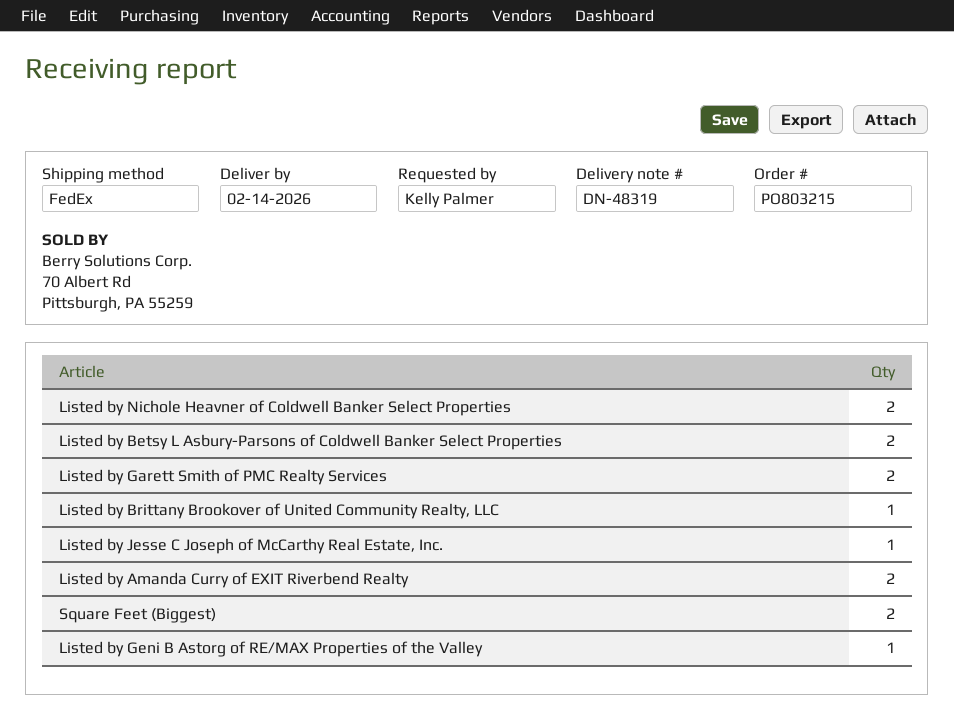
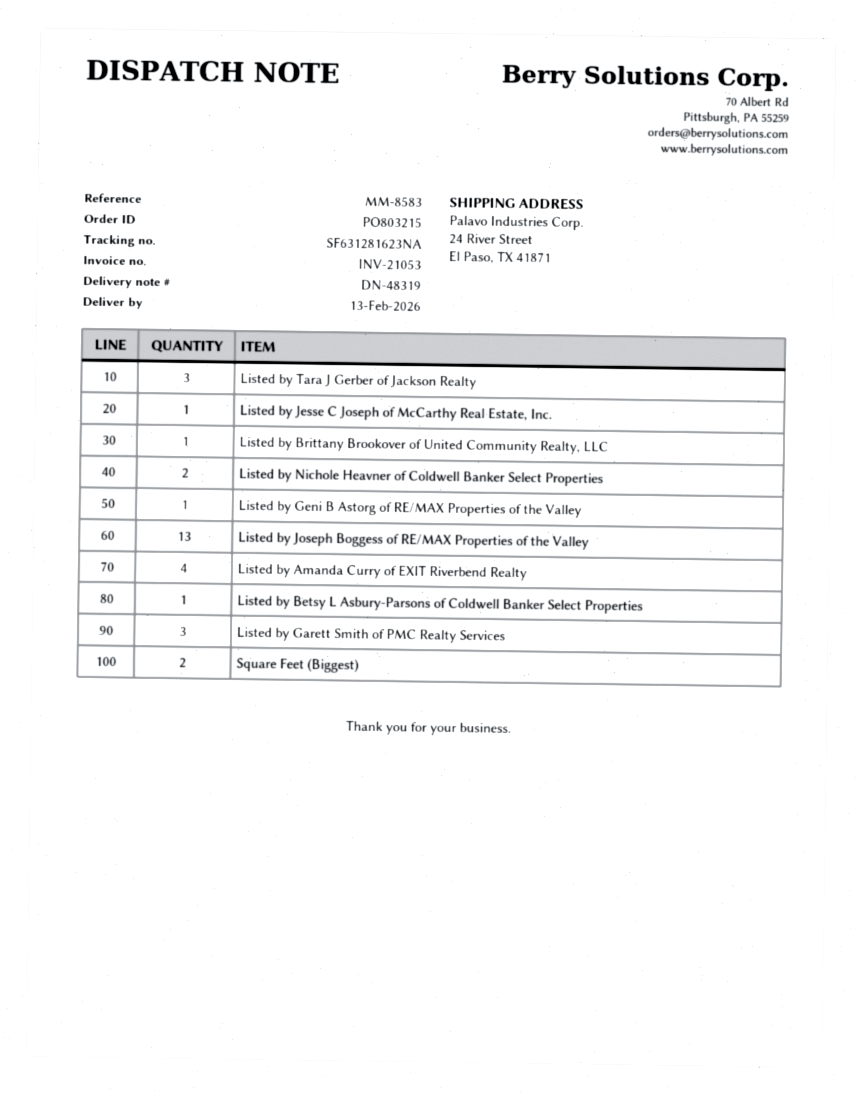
delivery date: 2026-02-14 -> 2026-02-13
Listed by Betsy L Asbury-Parsons of Coldwell Banker Select Properties: 2 -> 1
Listed by Garett Smith of PMC Realty Services: 2 -> 3
Listed by Amanda Curry of EXIT Riverbend Realty: 2 -> 4
Listed by Tara J Gerber of Jackson Realty: none -> 3
Listed by Joseph Boggess of RE/MAX Properties of the Valley: none -> 13

